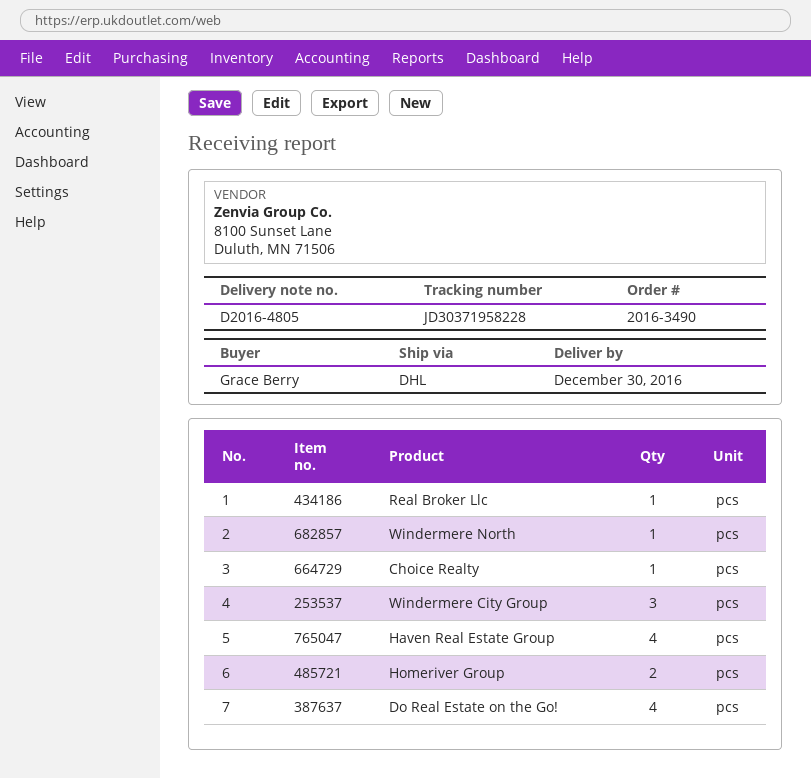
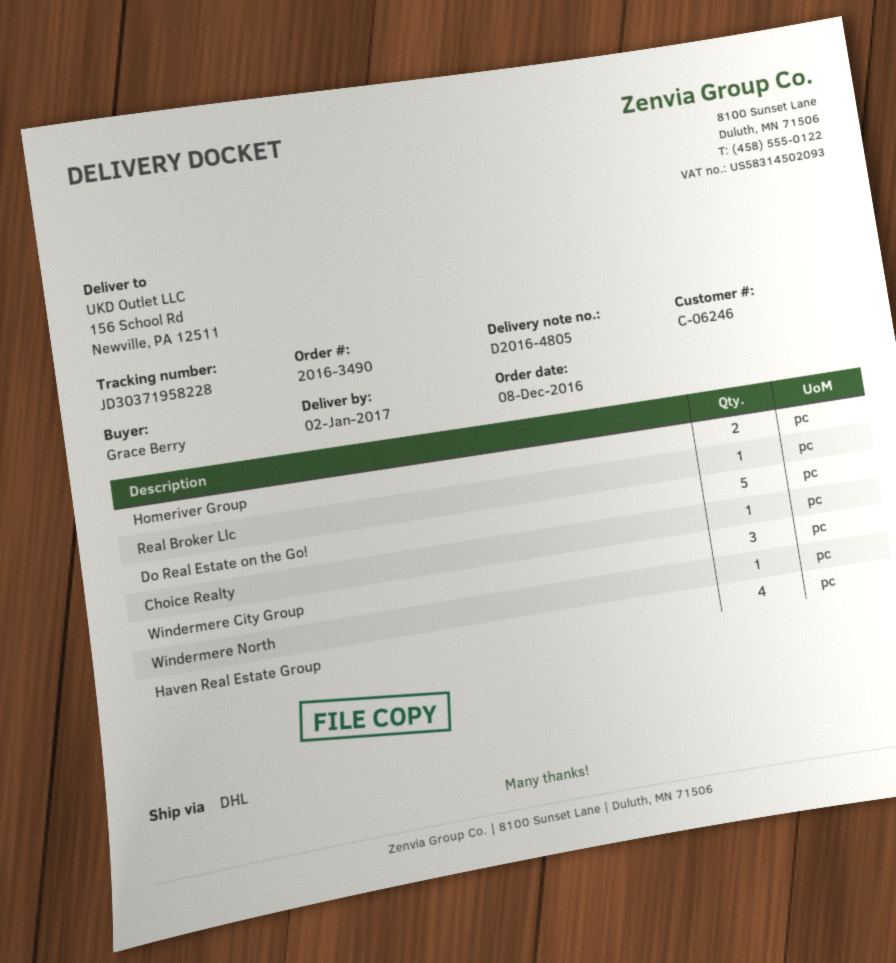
delivery date: 2016-12-30 -> 2017-01-02
Do Real Estate on the Go!: 4 -> 5

